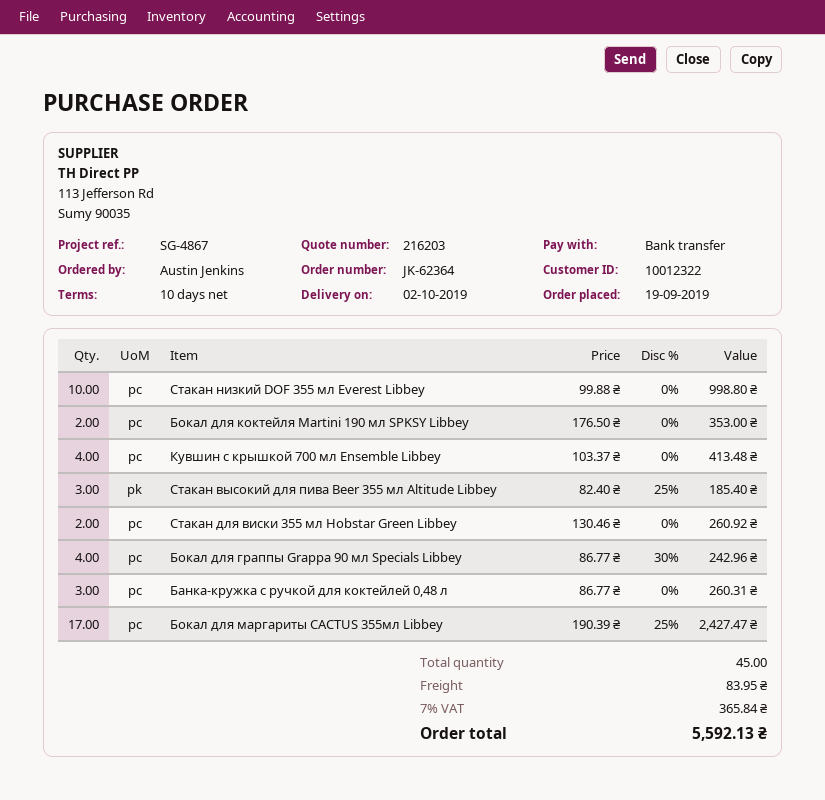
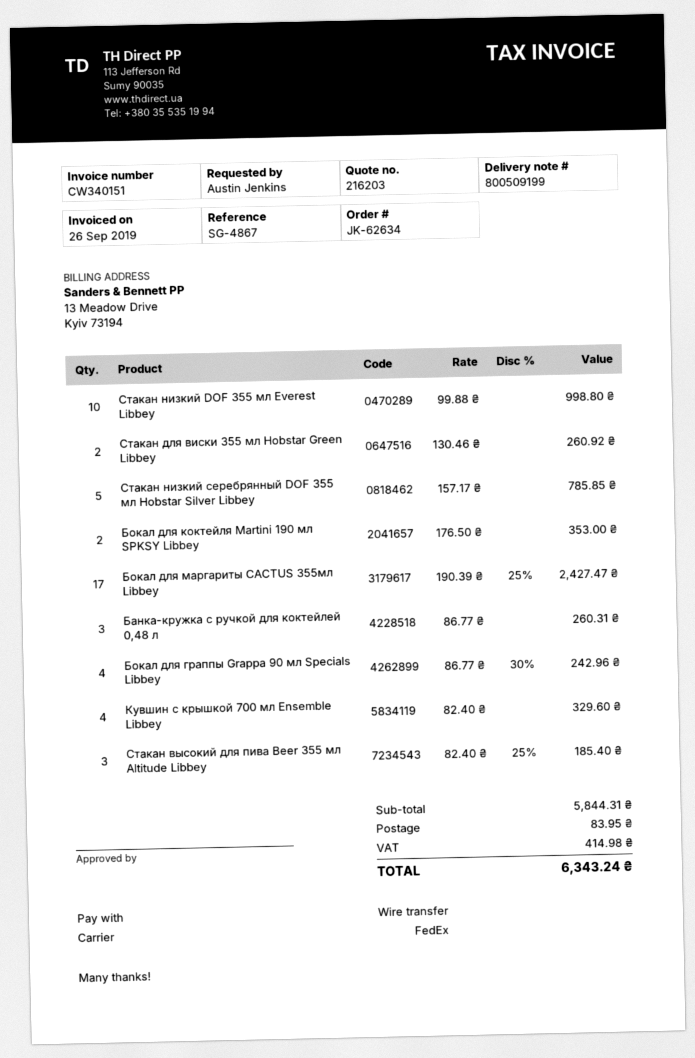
order number: JK-62364 -> JK-62634
Кувшин с крышкой 700 мл Ensemble Libbey: 4 x 103.37 = 413.48 -> 4 x 82.40 = 329.60
Стакан низкий серебрянный DOF 355 мл Hobstar Silver Libbey: none -> 5 x 157.17 = 785.85
tax: 365.84 -> 414.98
total: 5592.13 -> 6343.24

